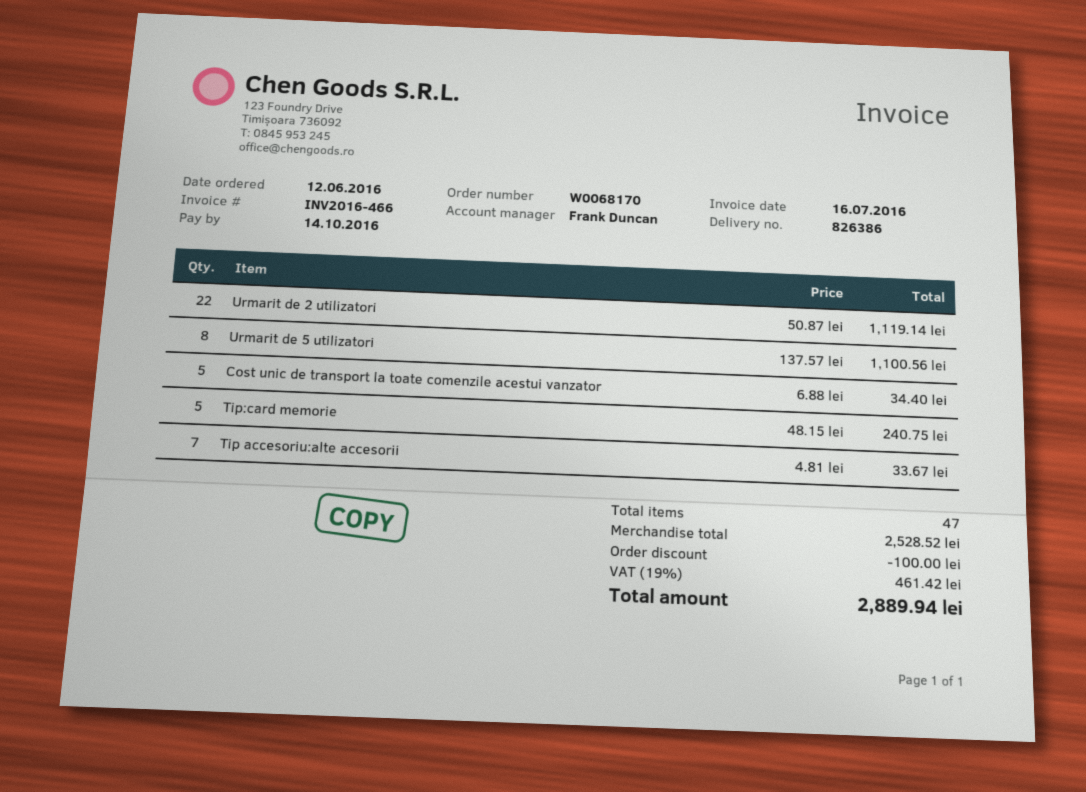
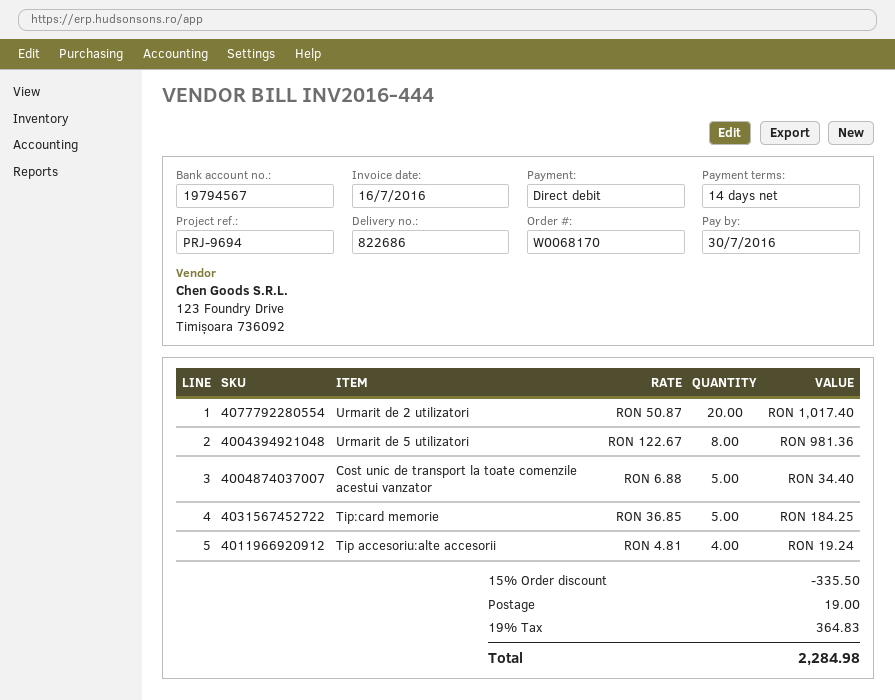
delivery note number: 826386 -> 822686
invoice number: INV2016-466 -> INV2016-444
due date: 2016-10-14 -> 2016-07-30
Urmarit de 2 utilizatori: 22 x 50.87 = 1119.14 -> 20 x 50.87 = 1017.40
Urmarit de 5 utilizatori: 8 x 137.57 = 1100.56 -> 8 x 122.67 = 981.36
Tip:card memorie: 5 x 48.15 = 240.75 -> 5 x 36.85 = 184.25
Tip accesoriu:alte accesorii: 7 x 4.81 = 33.67 -> 4 x 4.81 = 19.24
discount: 100.00 -> 335.50
shipping: none -> 19.00
tax: 19% = 461.42 -> 19% = 364.83
total: 2889.94 -> 2284.98

